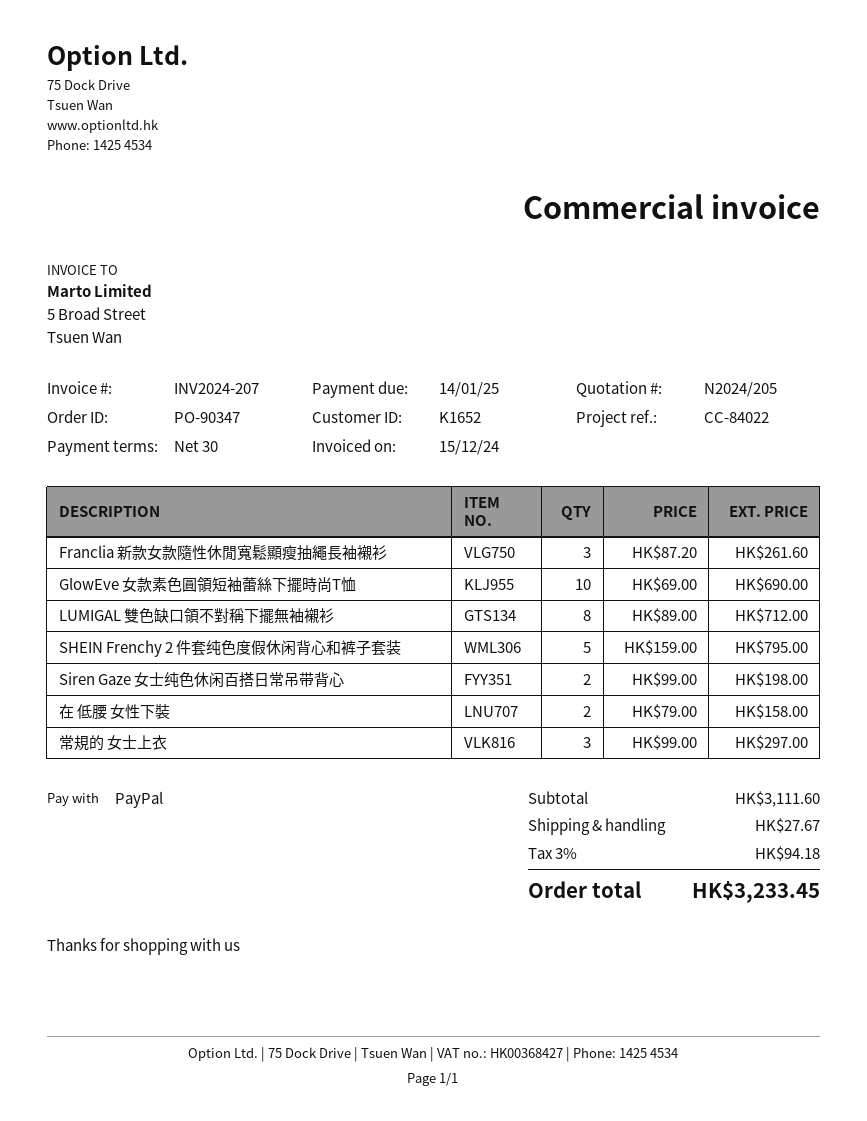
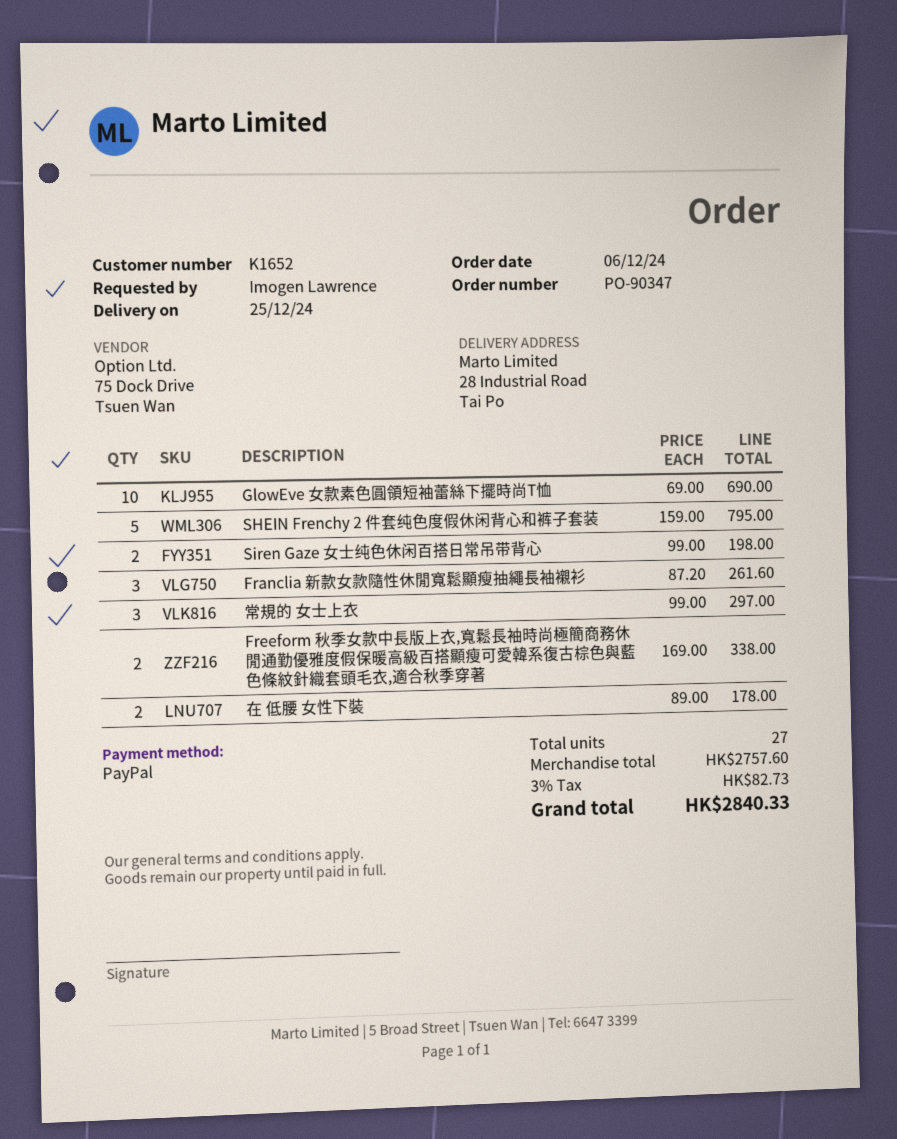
LUMIGAL 雙色缺口領不對稱下擺無袖襯衫: 8 x 89.00 = 712.00 -> none
在 低腰 女性下裝: 2 x 79.00 = 158.00 -> 2 x 89.00 = 178.00
Freeform 秋季女款中長版上衣,寬鬆長袖時尚極簡商務休閒通勤優雅度假保暖高級百搭顯瘦可愛韓系復古棕色與藍色條紋針織套頭毛衣,適合秋季穿著: none -> 2 x 169.00 = 338.00
subtotal: 3111.60 -> 2757.60
shipping: 27.67 -> none
tax: 3% = 94.18 -> 3% = 82.73
total: 3233.45 -> 2840.33

